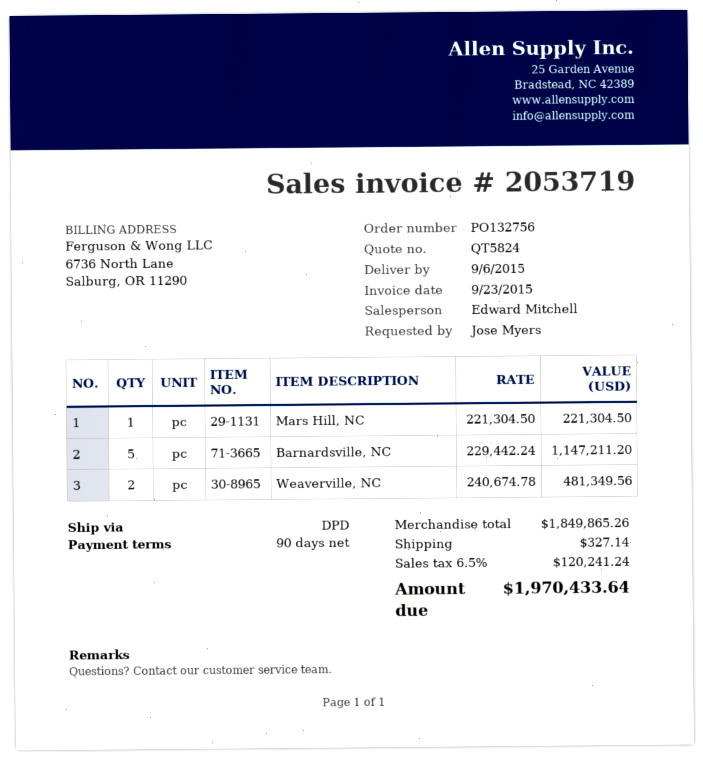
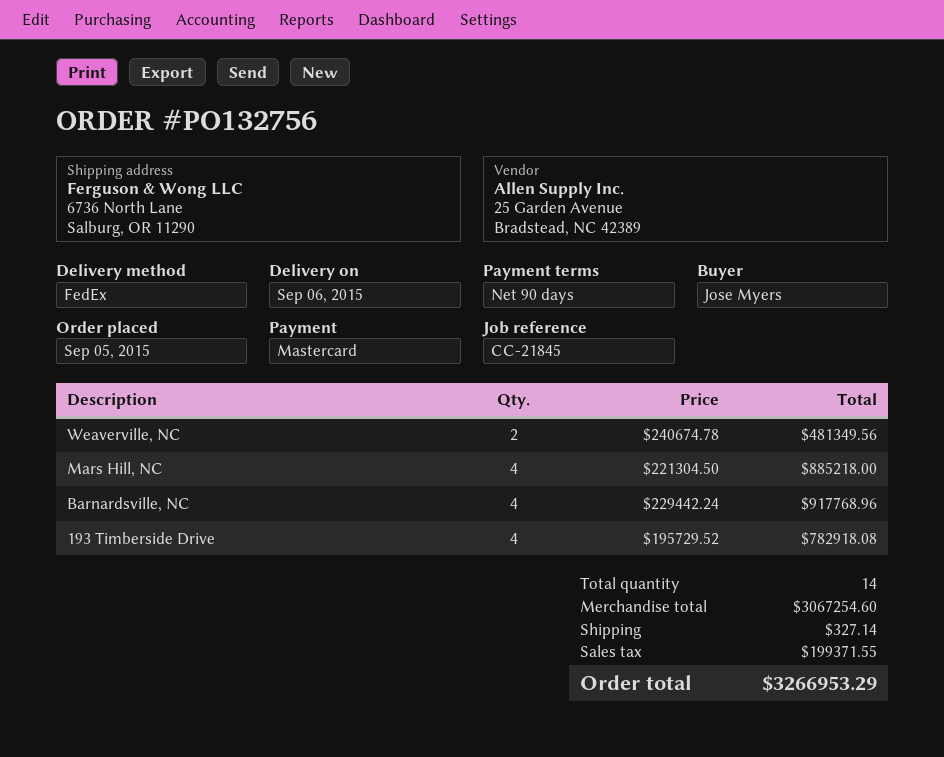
shipping method: DPD -> FedEx
Mars Hill, NC: 1 x 221304.50 = 221304.50 -> 4 x 221304.50 = 885218.00
Barnardsville, NC: 5 x 229442.24 = 1147211.20 -> 4 x 229442.24 = 917768.96
193 Timberside Drive: none -> 4 x 195729.52 = 782918.08
subtotal: 1849865.26 -> 3067254.60
tax: 120241.24 -> 199371.55
total: 1970433.64 -> 3266953.29

